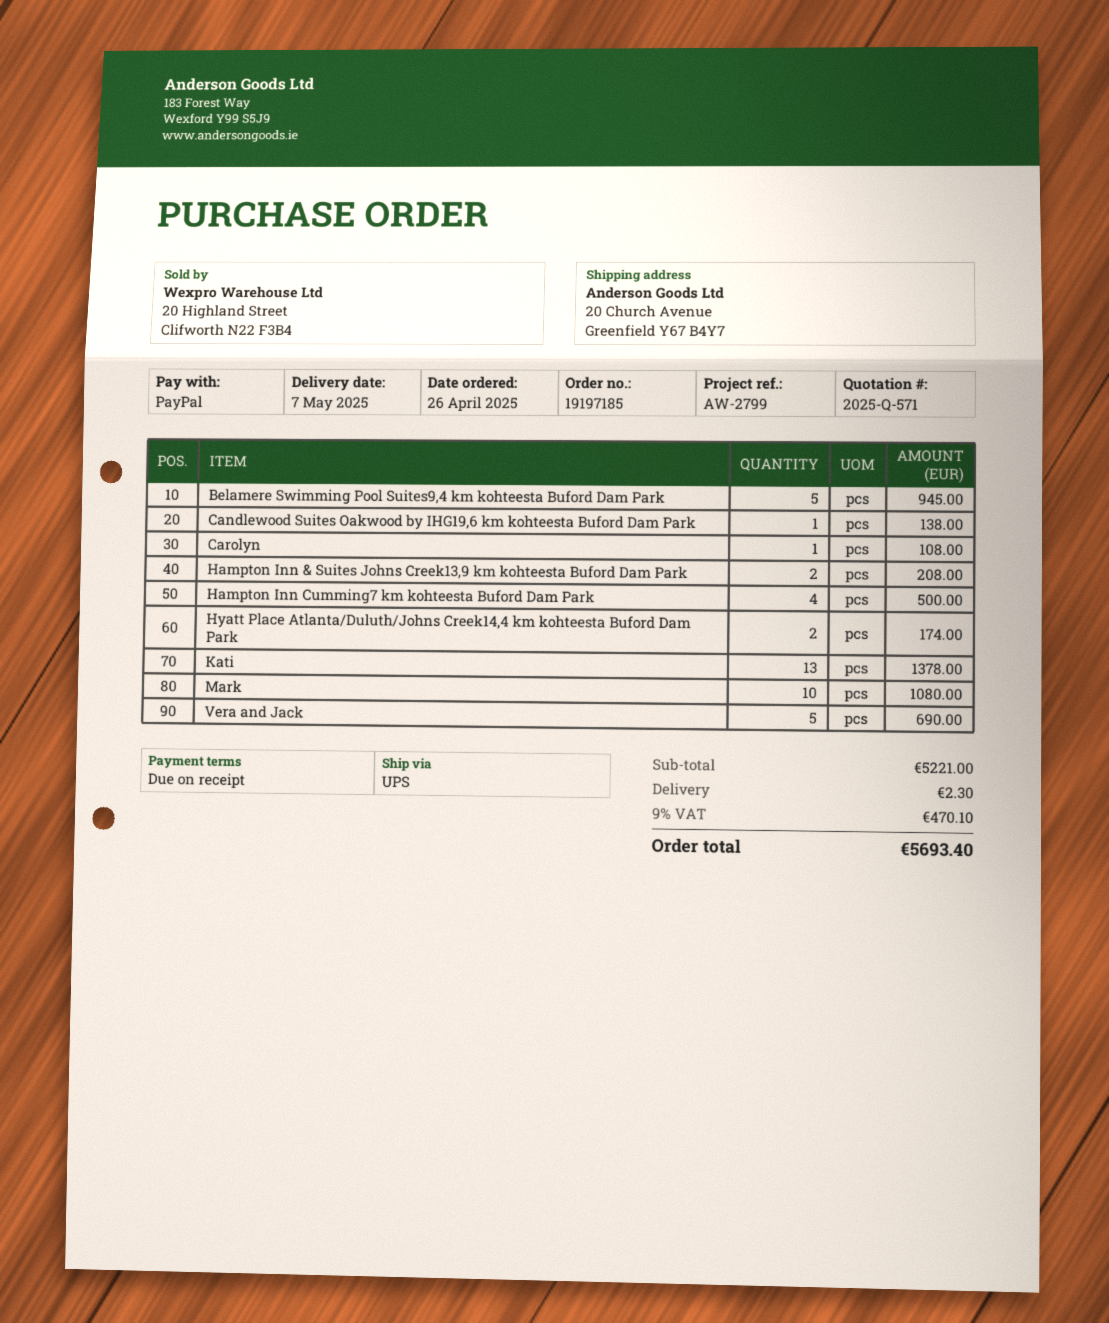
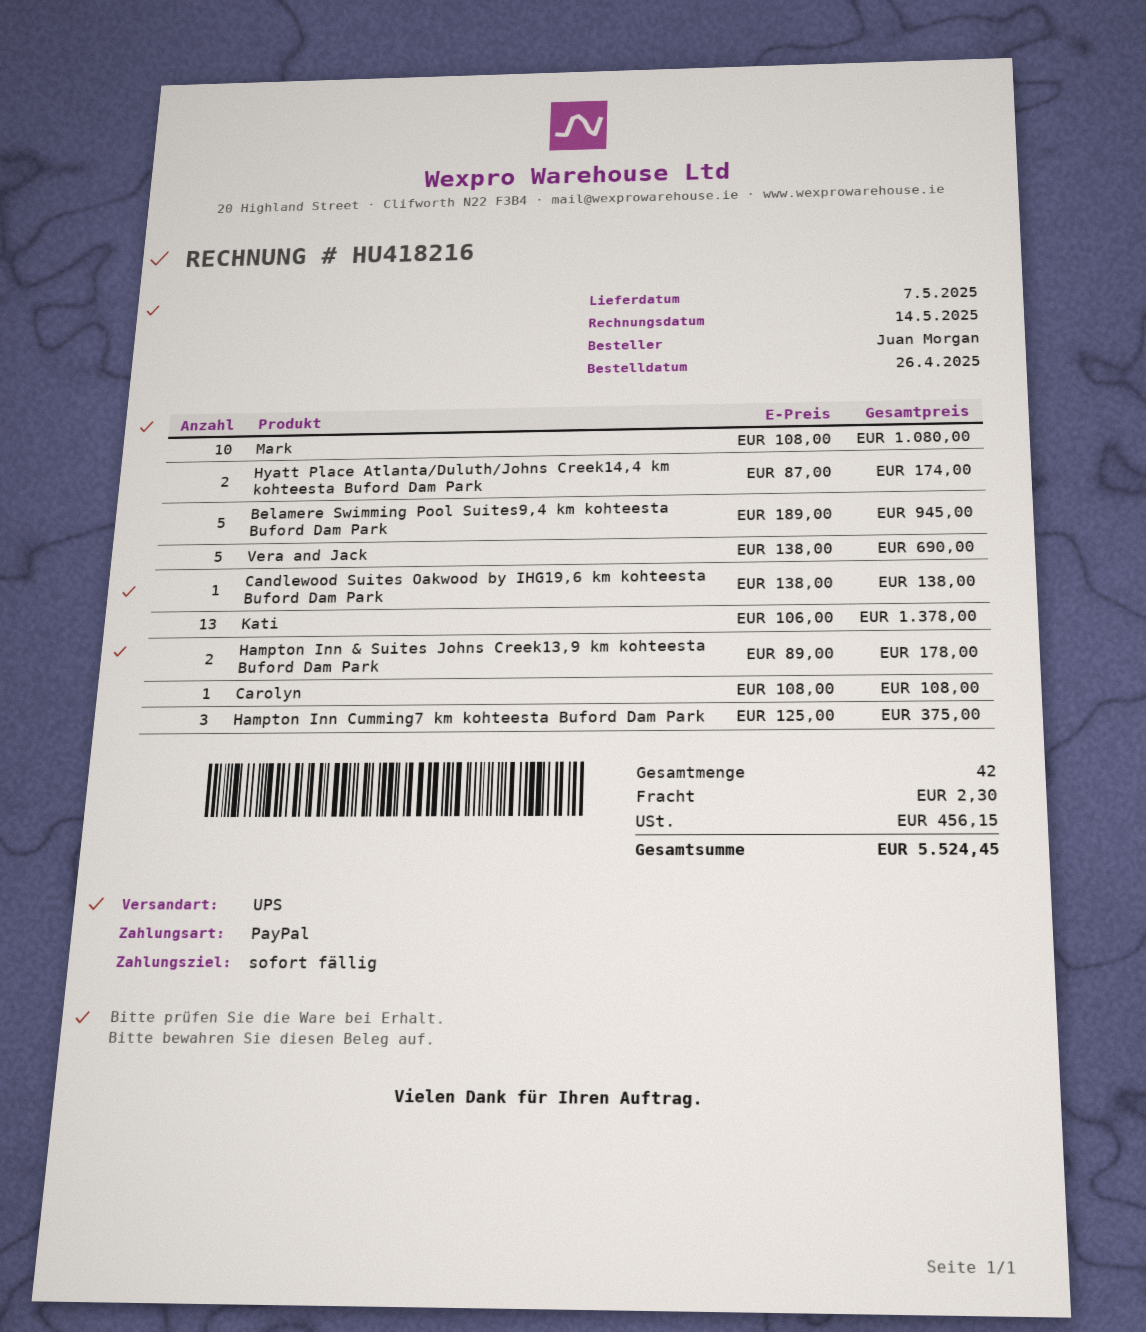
Hampton Inn & Suites Johns Creek13,9 km kohteesta Buford Dam Park: 2 for 208.00 -> 2 for 178.00
Hampton Inn Cumming7 km kohteesta Buford Dam Park: 4 for 500.00 -> 3 for 375.00
tax: 470.10 -> 456.15
total: 5693.40 -> 5524.45

